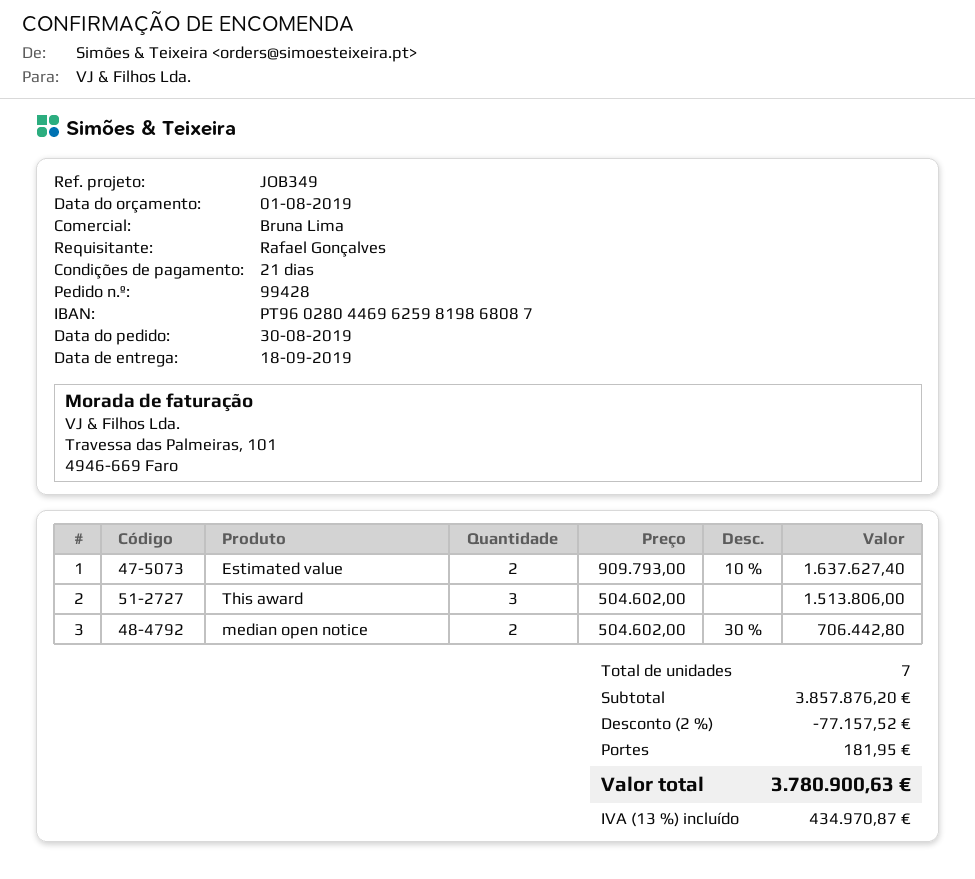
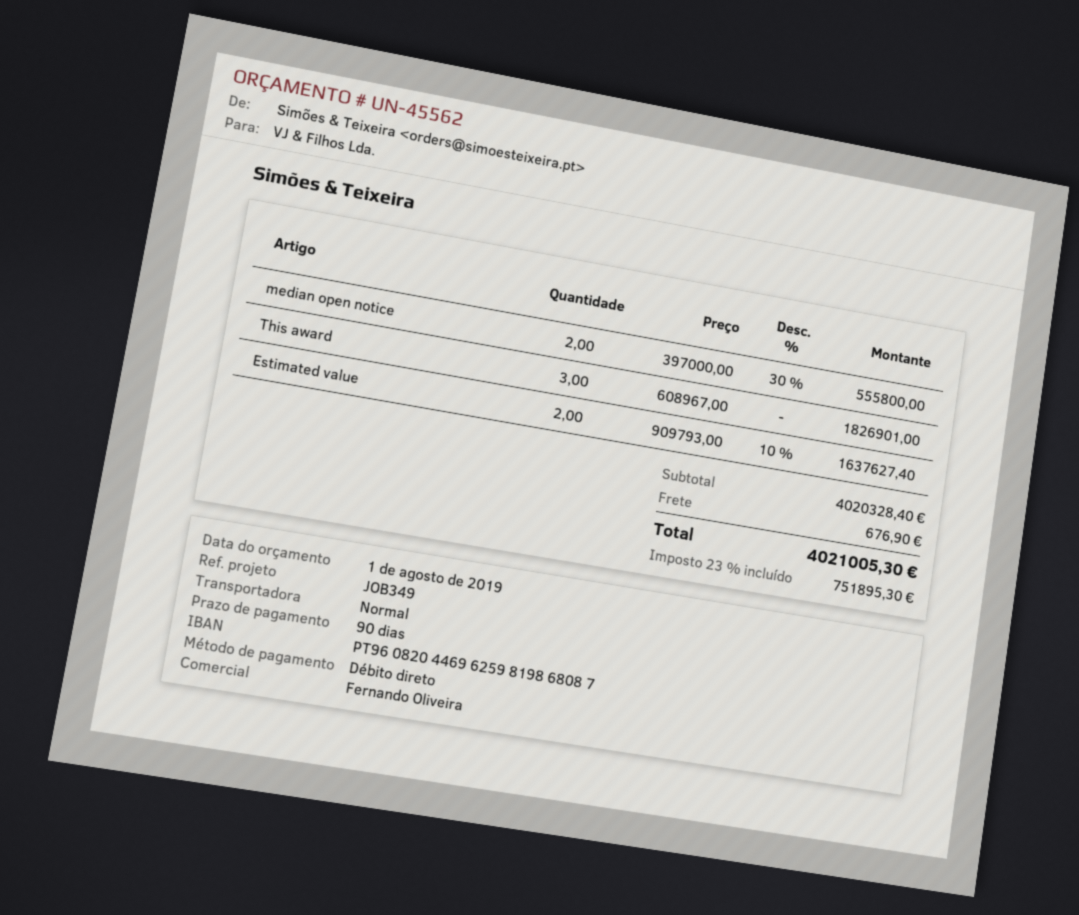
payment terms: 21 days -> 90 days
sales rep: Bruna Lima -> Fernando Oliveira
bank account: PT96028044696259819868087 -> PT96082044696259819868087
This award: 3 x 504602.00 = 1513806.00 -> 3 x 608967.00 = 1826901.00
median open notice: 2 x 504602.00 - 30% = 706442.80 -> 2 x 397000.00 - 30% = 555800.00
subtotal: 3857876.20 -> 4020328.40
discount: 2% = 77157.52 -> none
shipping: 181.95 -> 676.90
tax: 13% = 434970.87 -> 23% = 751895.30
total: 3780900.63 -> 4021005.30

